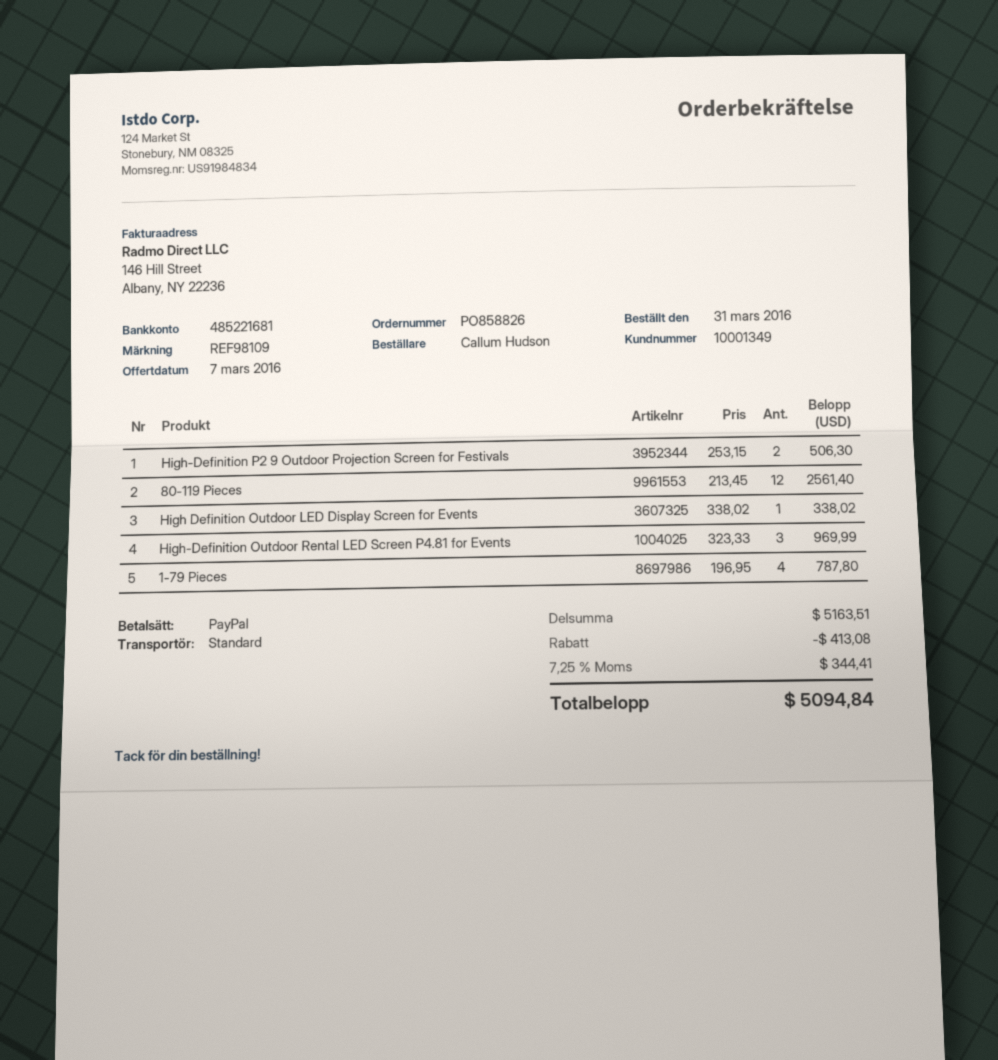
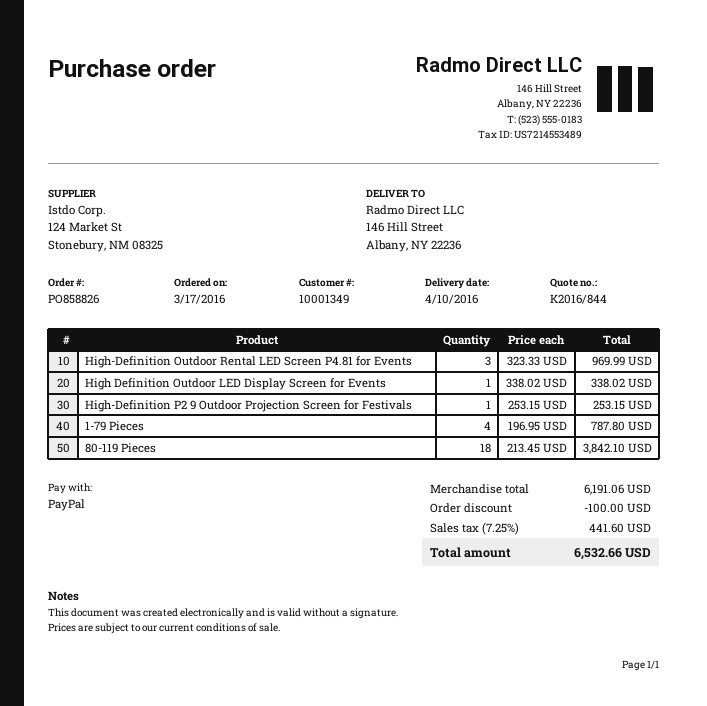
order date: 2016-03-31 -> 2016-03-17
High-Definition P2 9 Outdoor Projection Screen for Festivals: 2 x 253.15 = 506.30 -> 1 x 253.15 = 253.15
80-119 Pieces: 12 x 213.45 = 2561.40 -> 18 x 213.45 = 3842.10
subtotal: 5163.51 -> 6191.06
discount: 413.08 -> 100.00
tax: 7.25% = 344.41 -> 7.25% = 441.60
total: 5094.84 -> 6532.66

